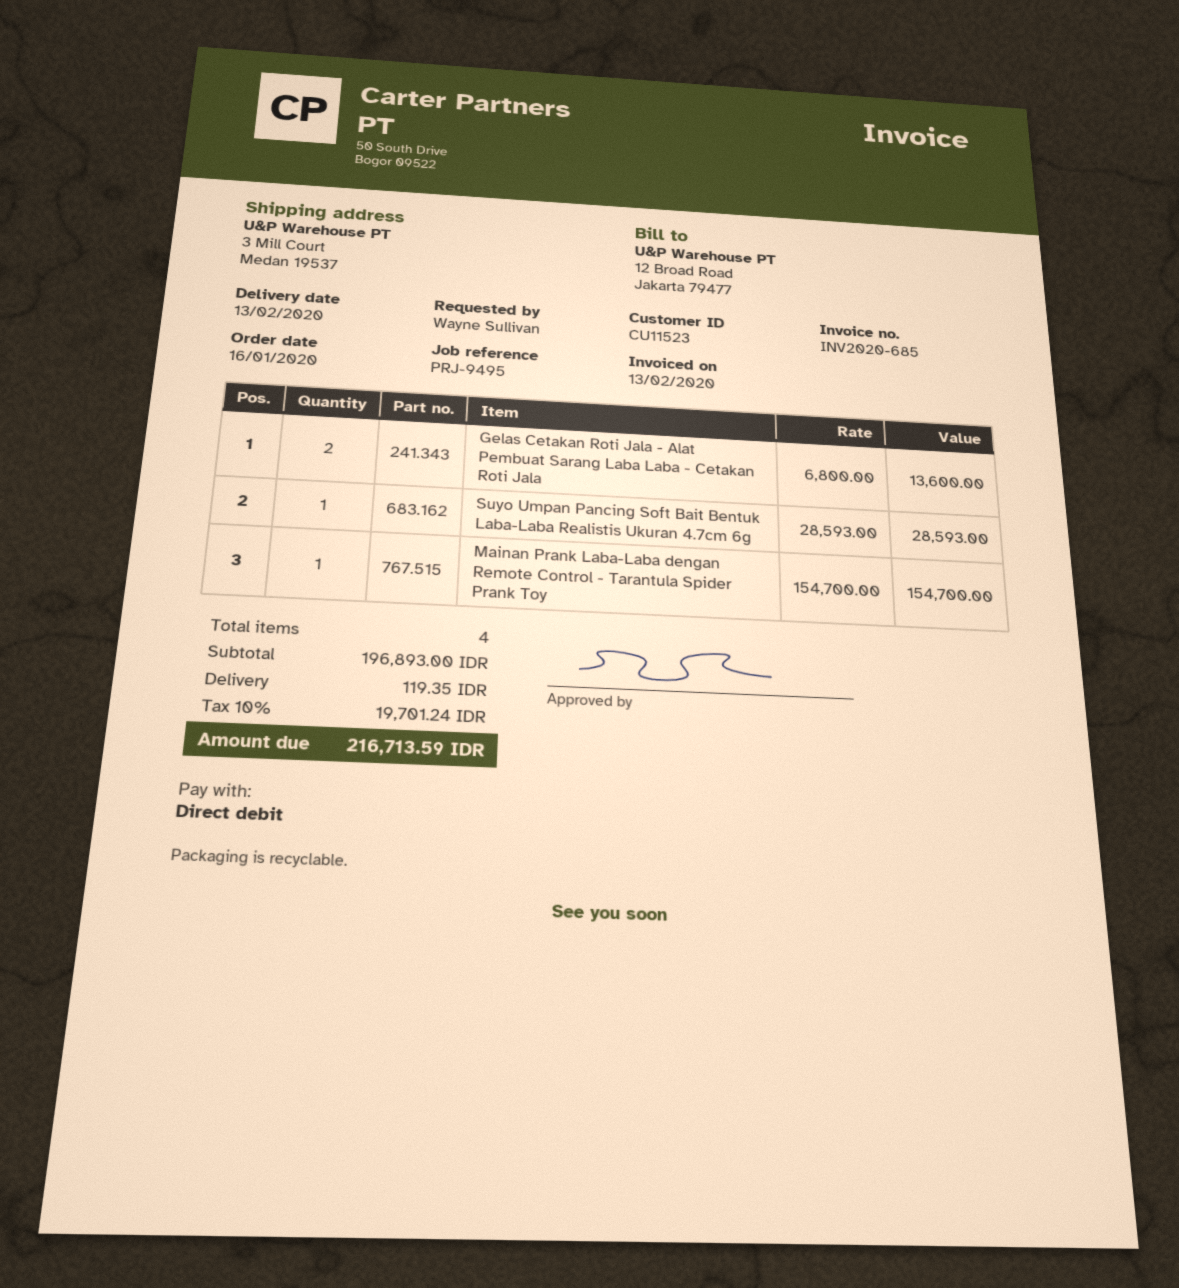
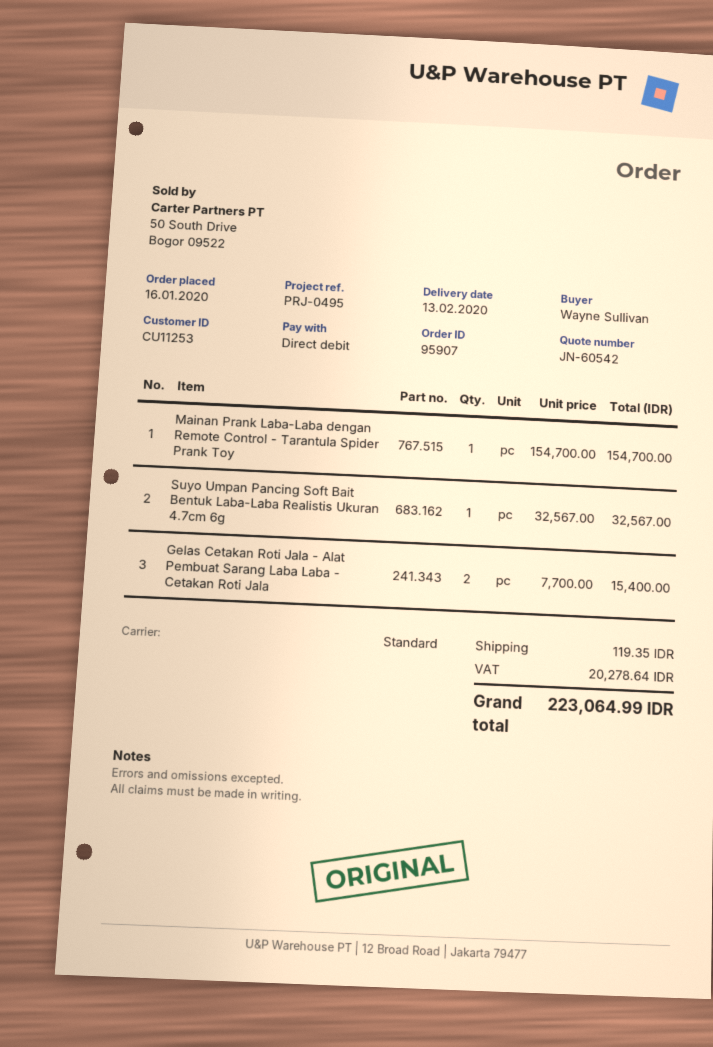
customer number: CU11523 -> CU11253
reference: PRJ-9495 -> PRJ-0495
Gelas Cetakan Roti Jala - Alat Pembuat Sarang Laba Laba - Cetakan Roti Jala: 2 x 6800.00 = 13600.00 -> 2 x 7700.00 = 15400.00
Suyo Umpan Pancing Soft Bait Bentuk Laba-Laba Realistis Ukuran 4.7cm 6g: 1 x 28593.00 = 28593.00 -> 1 x 32567.00 = 32567.00
tax: 19701.24 -> 20278.64
total: 216713.59 -> 223064.99

